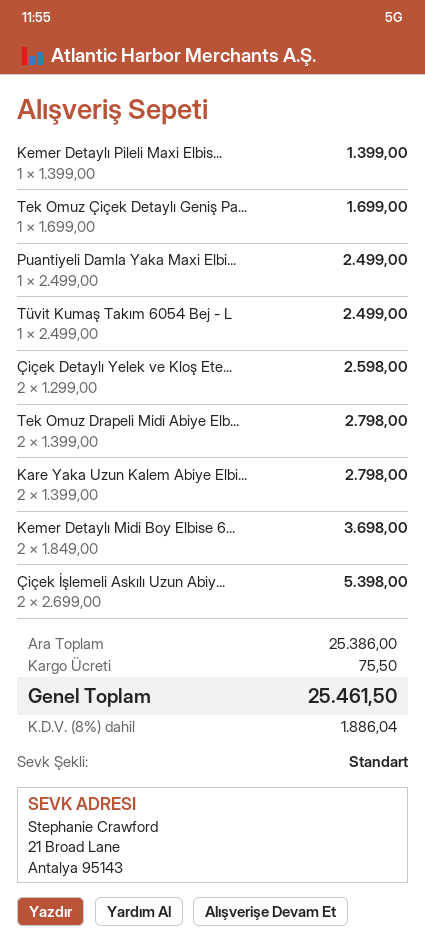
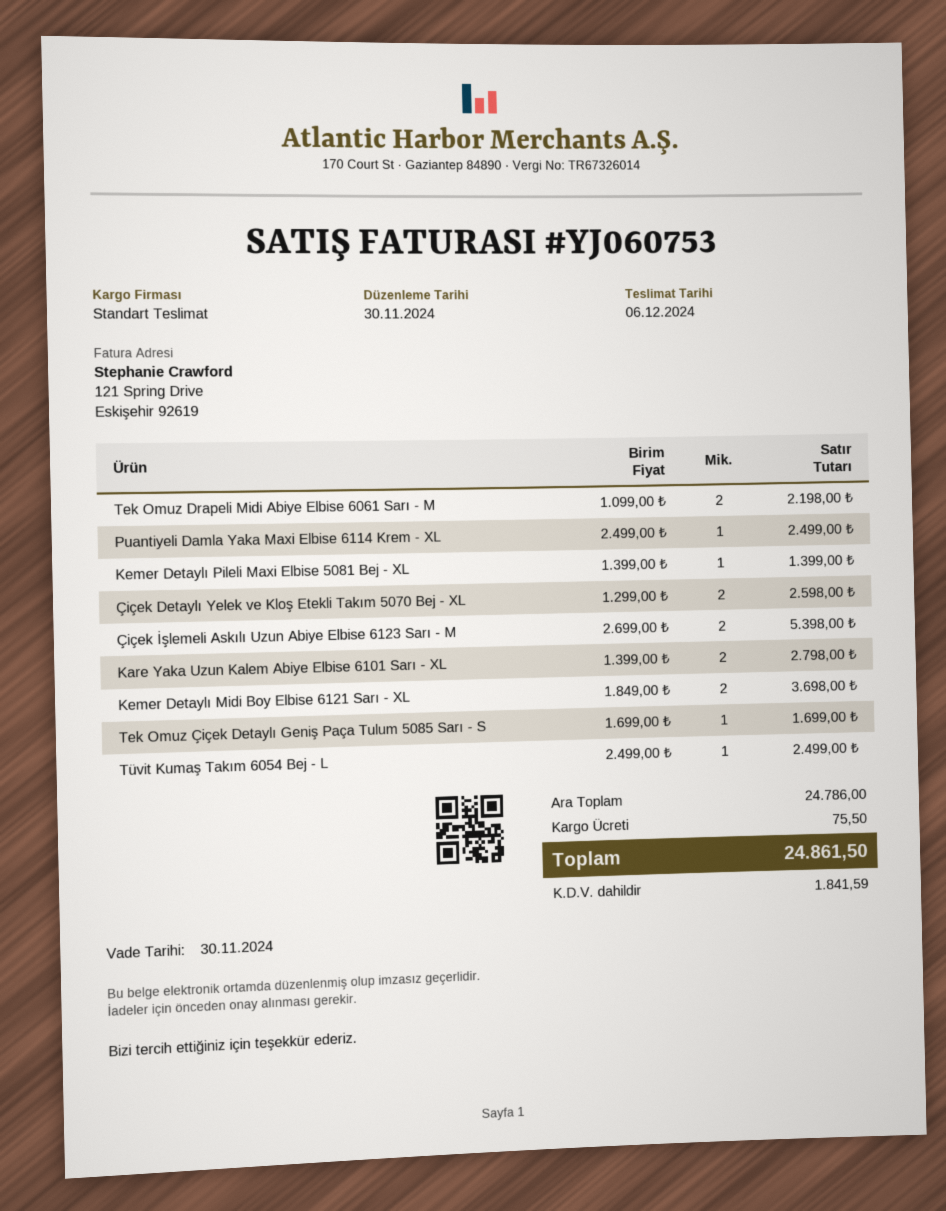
Tek Omuz Drapeli Midi Abiye Elb...: 2 x 1399.00 = 2798.00 -> 2 x 1099.00 = 2198.00
subtotal: 25386.00 -> 24786.00
tax: 1886.04 -> 1841.59
total: 25461.50 -> 24861.50

